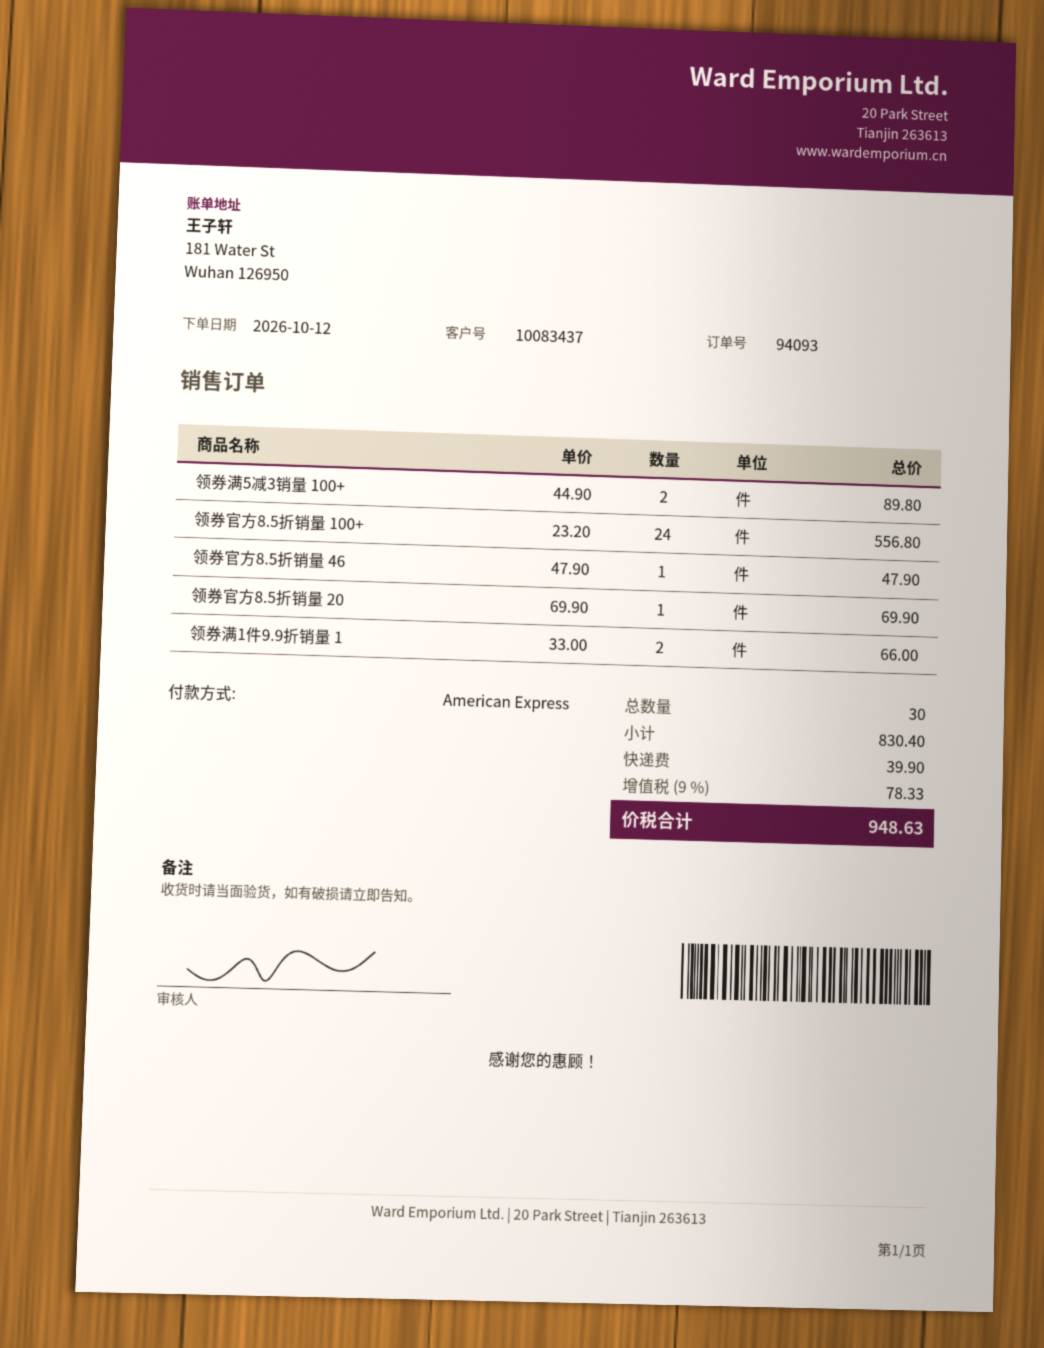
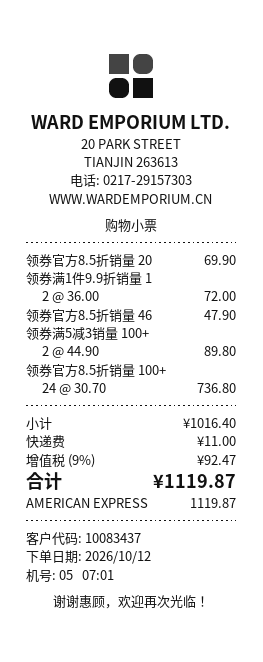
领券官方8.5折销量 100+: 24 x 23.20 = 556.80 -> 24 x 30.70 = 736.80
领券满1件9.9折销量 1: 2 x 33.00 = 66.00 -> 2 x 36.00 = 72.00
subtotal: 830.40 -> 1016.40
shipping: 39.90 -> 11.00
tax: 9% = 78.33 -> 9% = 92.47
total: 948.63 -> 1119.87

